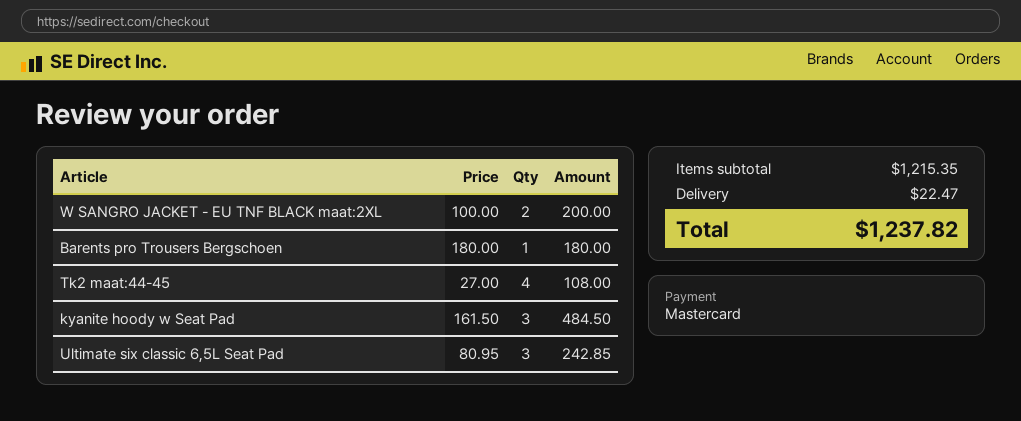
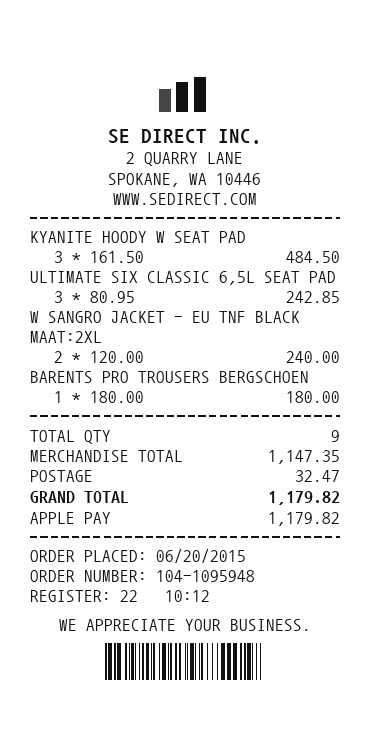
payment method: Mastercard -> Apple Pay
W SANGRO JACKET - EU TNF BLACK maat:2XL: 2 x 100.00 = 200.00 -> 2 x 120.00 = 240.00
Tk2 maat:44-45: 4 x 27.00 = 108.00 -> none
subtotal: 1215.35 -> 1147.35
shipping: 22.47 -> 32.47
total: 1237.82 -> 1179.82

